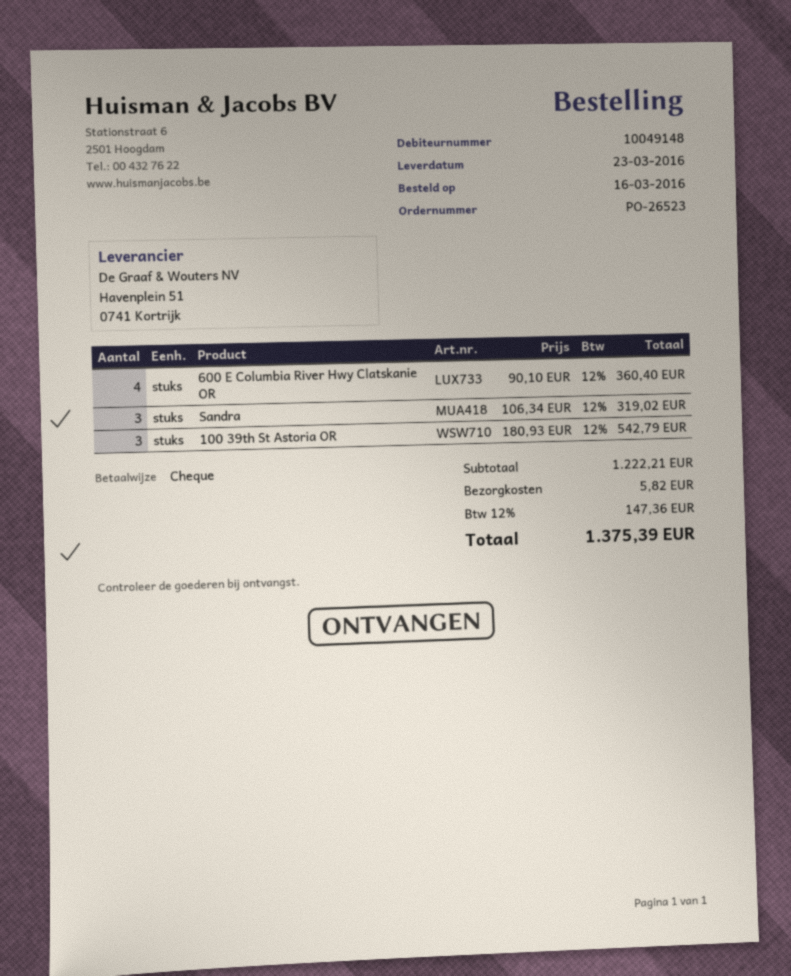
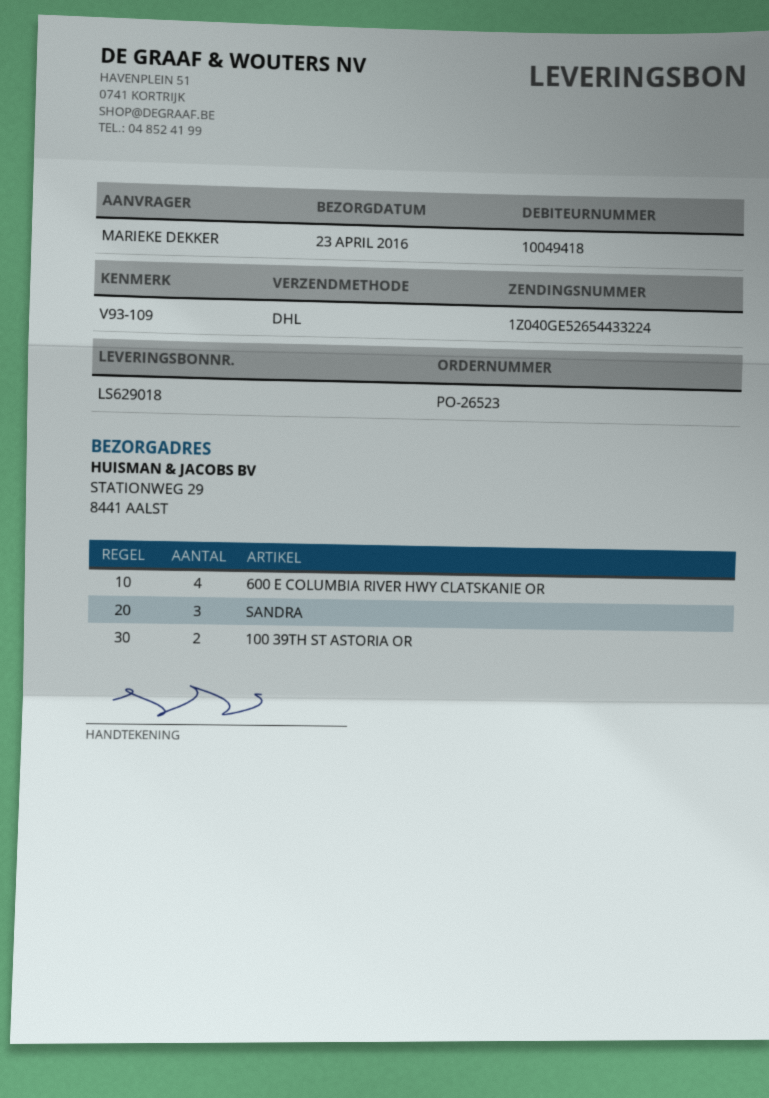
delivery date: 2016-03-23 -> 2016-04-23
customer number: 10049148 -> 10049418
100 39th St Astoria OR: 3 -> 2

